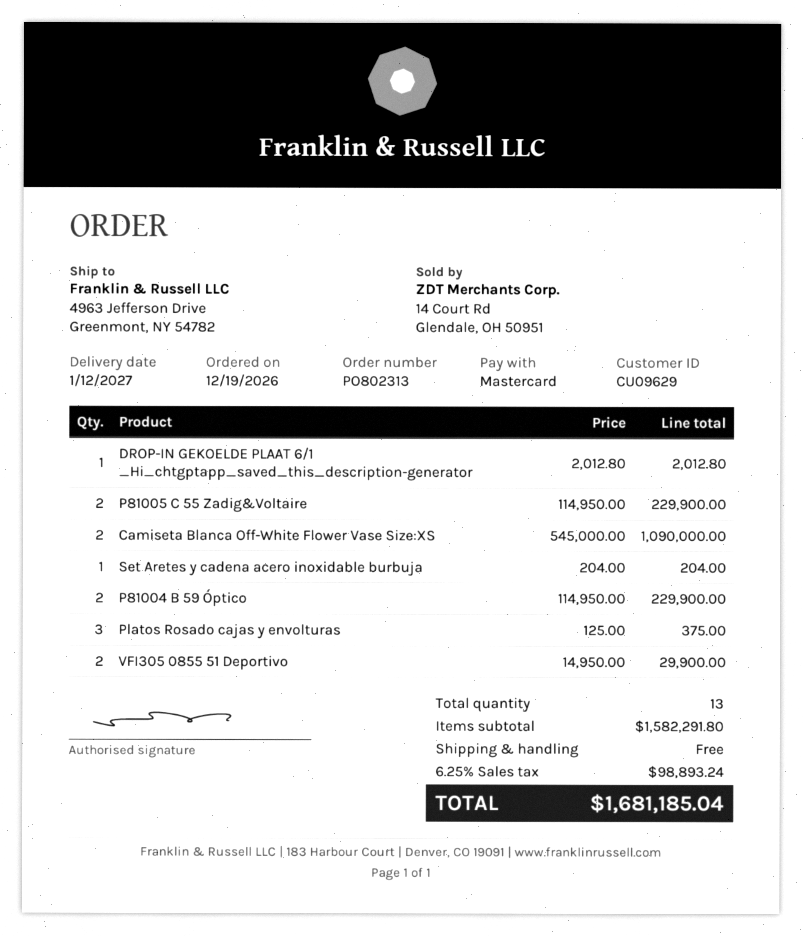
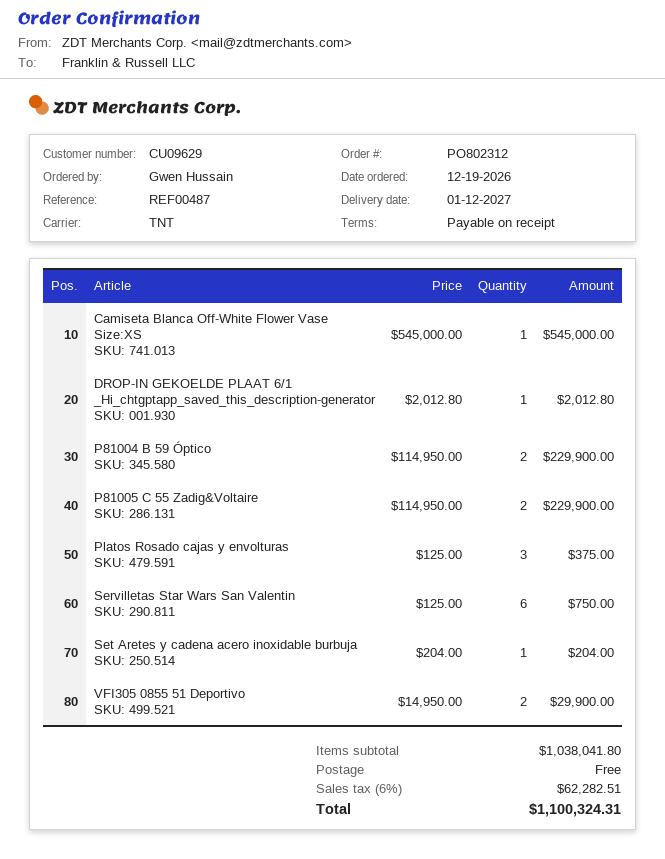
order number: PO802313 -> PO802312
Camiseta Blanca Off-White Flower Vase Size:XS: 2 x 545000.00 = 1090000.00 -> 1 x 545000.00 = 545000.00
Servilletas Star Wars San Valentin: none -> 6 x 125.00 = 750.00
subtotal: 1582291.80 -> 1038041.80
tax: 6.25% = 98893.24 -> 6% = 62282.51
total: 1681185.04 -> 1100324.31

